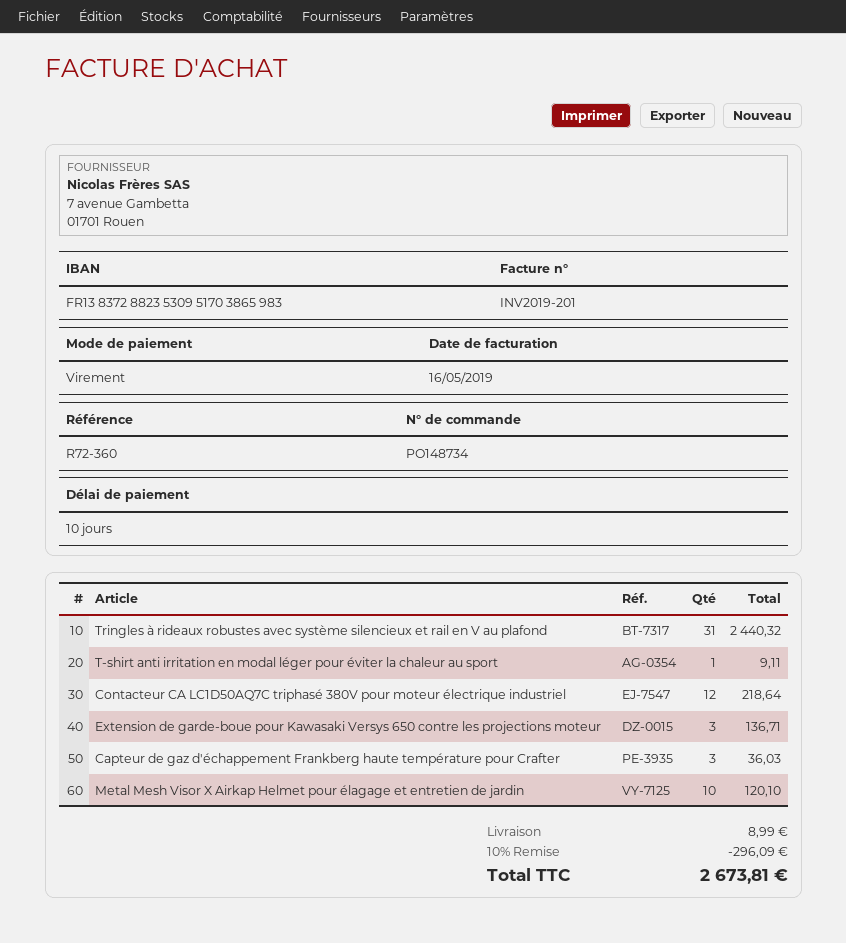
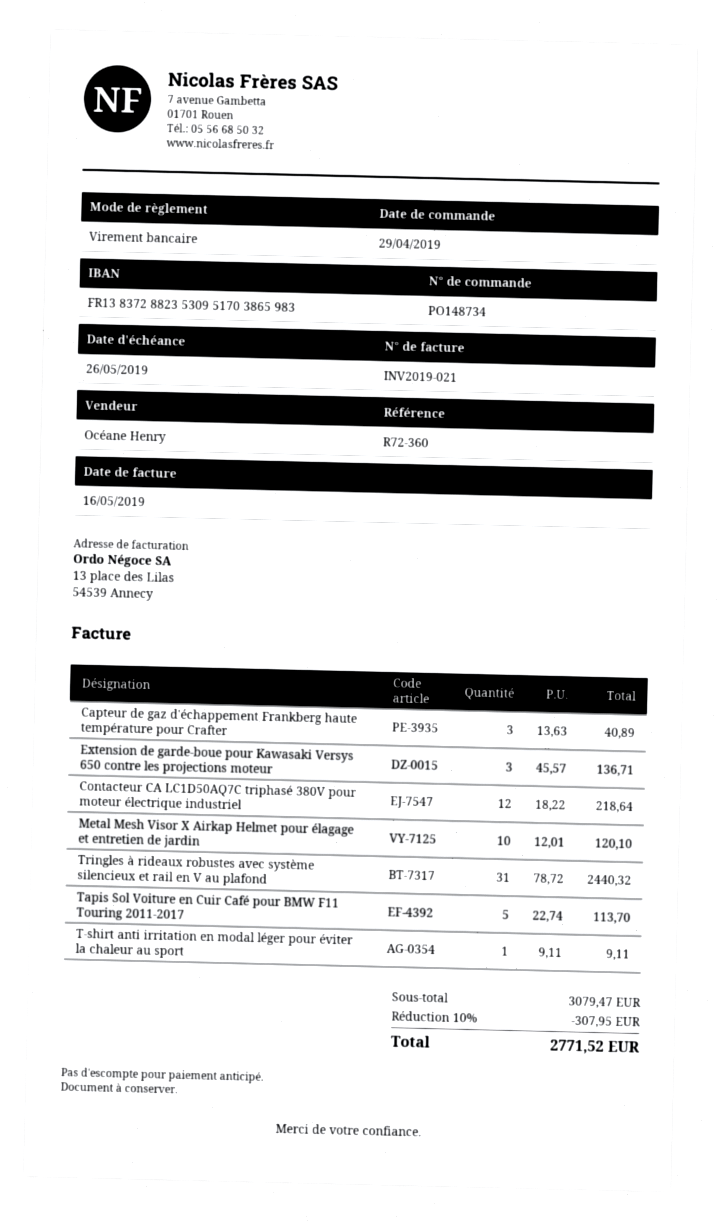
invoice number: INV2019-201 -> INV2019-021
Capteur de gaz d'échappement Frankberg haute température pour Crafter: 3 for 36.03 -> 3 for 40.89
Tapis Sol Voiture en Cuir Café pour BMW F11 Touring 2011-2017: none -> 5 for 113.70
discount: 10% = 296.09 -> 10% = 307.95
shipping: 8.99 -> none
total: 2673.81 -> 2771.52

